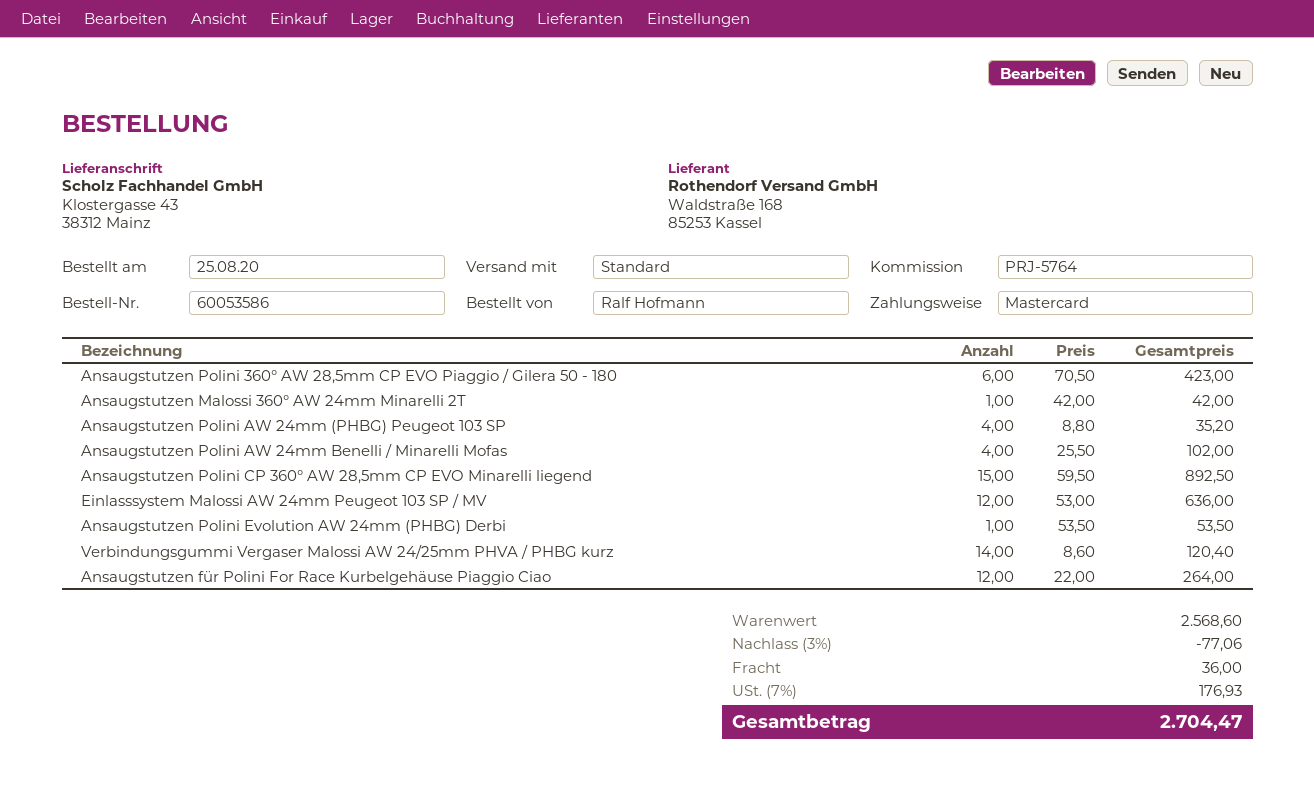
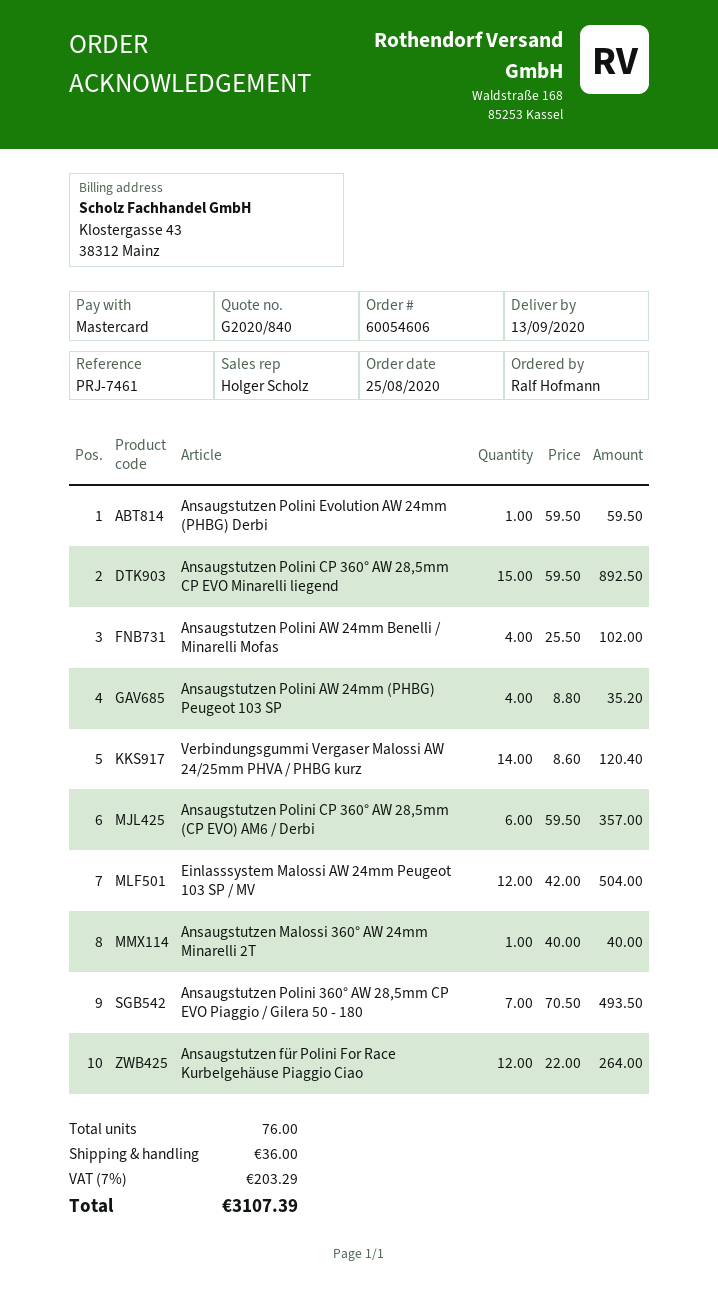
order number: 60053586 -> 60054606
reference: PRJ-5764 -> PRJ-7461
Ansaugstutzen Polini 360° AW 28,5mm CP EVO Piaggio / Gilera 50 - 180: 6 x 70.50 = 423.00 -> 7 x 70.50 = 493.50
Ansaugstutzen Malossi 360° AW 24mm Minarelli 2T: 1 x 42.00 = 42.00 -> 1 x 40.00 = 40.00
Einlasssystem Malossi AW 24mm Peugeot 103 SP / MV: 12 x 53.00 = 636.00 -> 12 x 42.00 = 504.00
Ansaugstutzen Polini Evolution AW 24mm (PHBG) Derbi: 1 x 53.50 = 53.50 -> 1 x 59.50 = 59.50
Ansaugstutzen Polini CP 360° AW 28,5mm (CP EVO) AM6 / Derbi: none -> 6 x 59.50 = 357.00
discount: 3% = 77.06 -> none
tax: 7% = 176.93 -> 7% = 203.29
total: 2704.47 -> 3107.39

